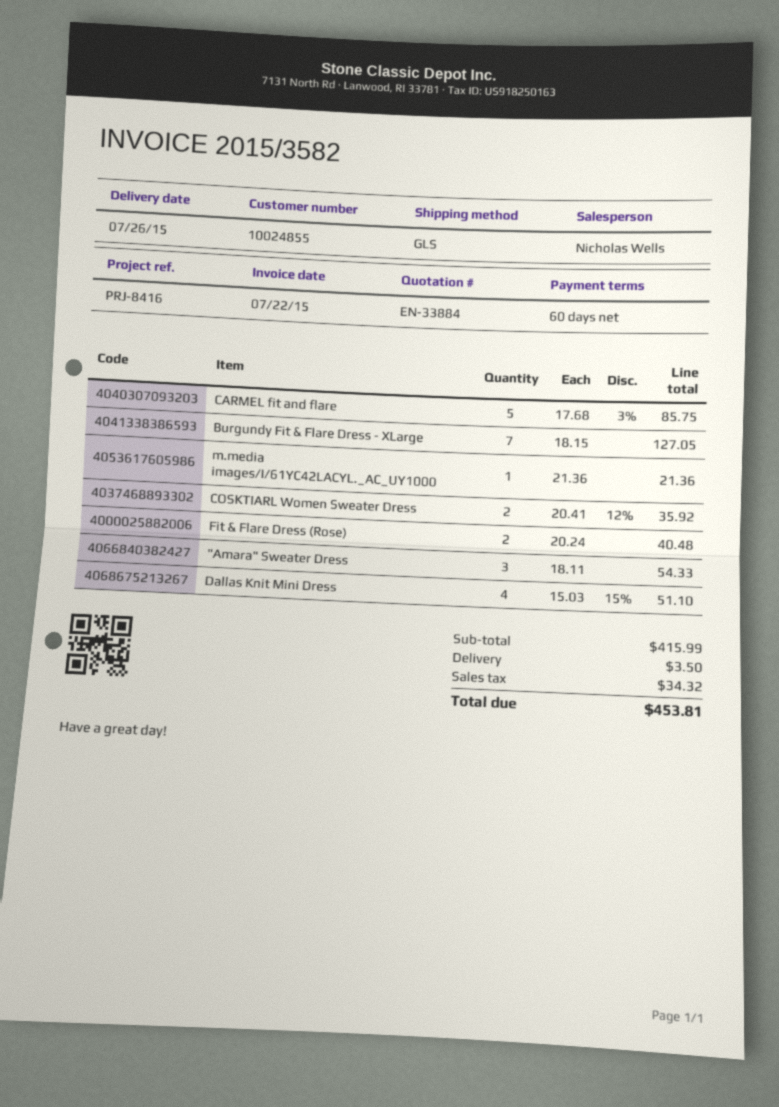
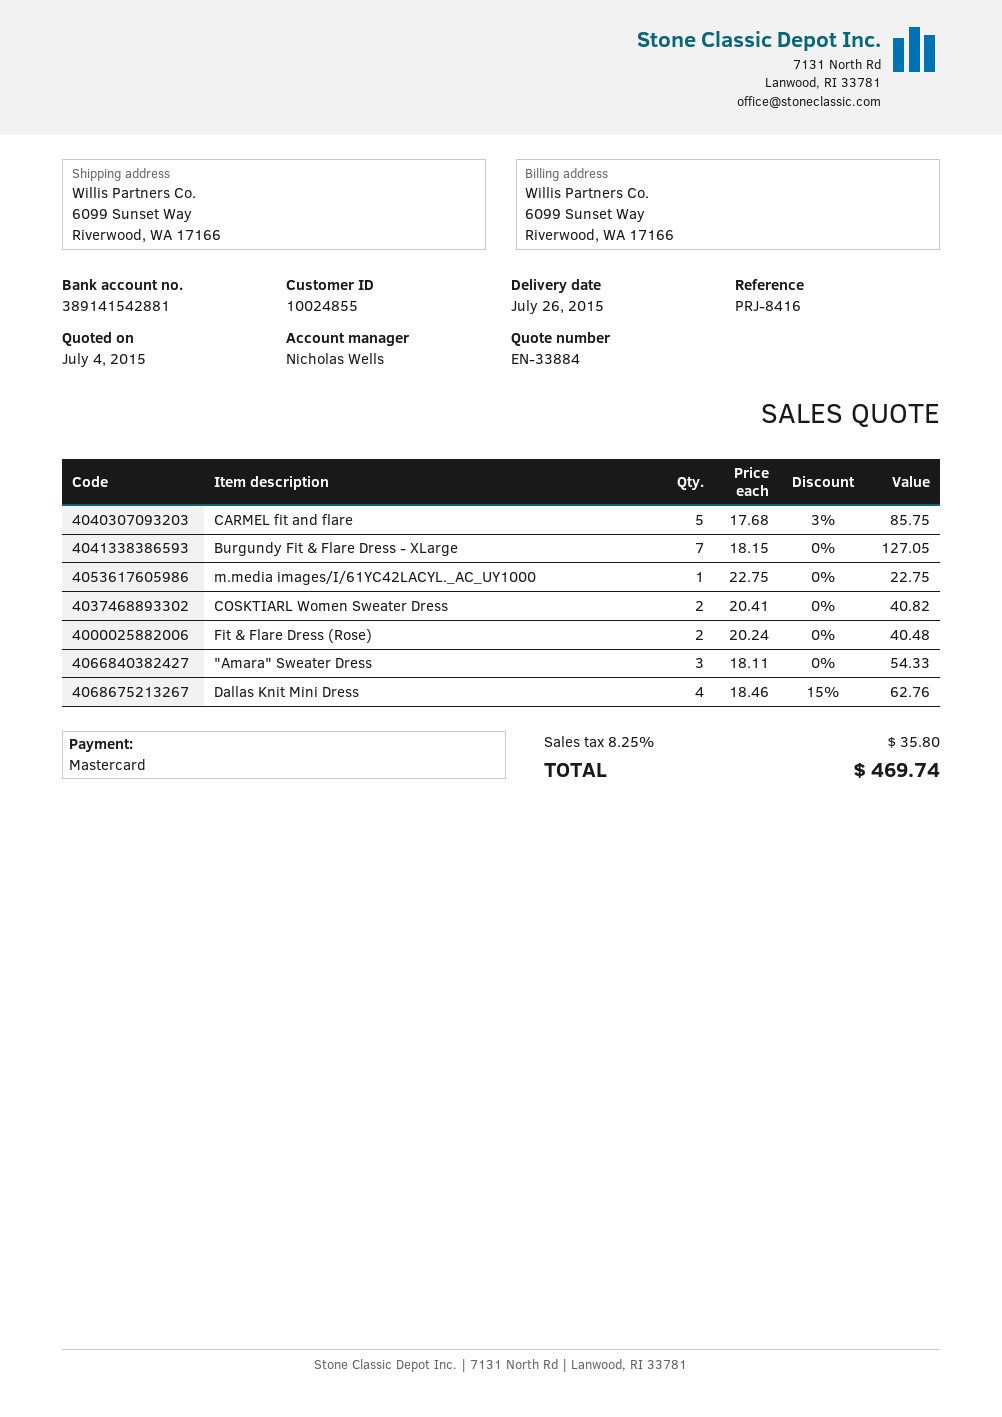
m.media images/I/61YC42LACYL._AC_UY1000: 1 x 21.36 = 21.36 -> 1 x 22.75 = 22.75
COSKTIARL Women Sweater Dress: 2 x 20.41 - 12% = 35.92 -> 2 x 20.41 = 40.82
Dallas Knit Mini Dress: 4 x 15.03 - 15% = 51.10 -> 4 x 18.46 - 15% = 62.76
shipping: 3.50 -> none
tax: 34.32 -> 35.80
total: 453.81 -> 469.74

